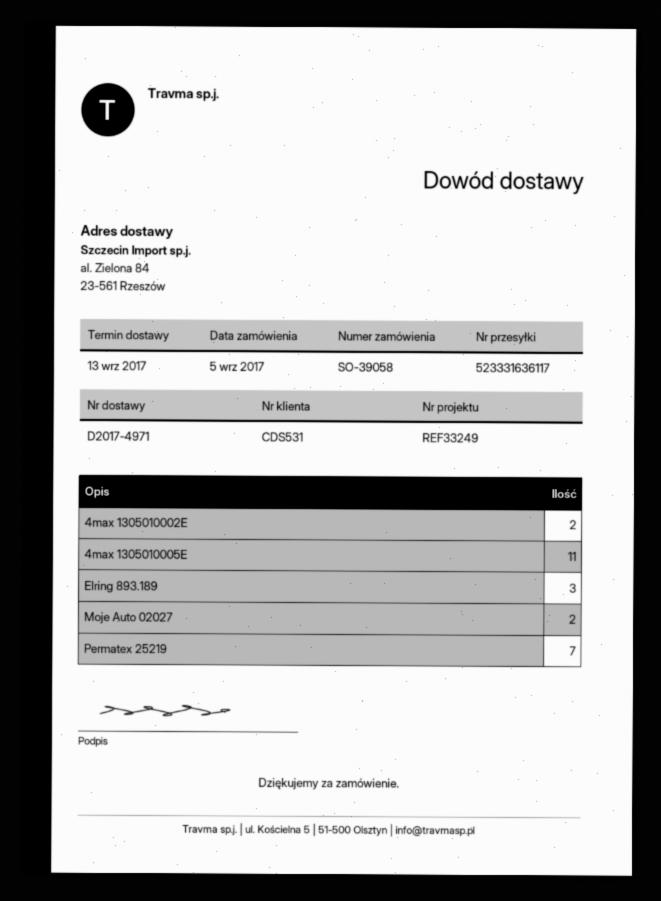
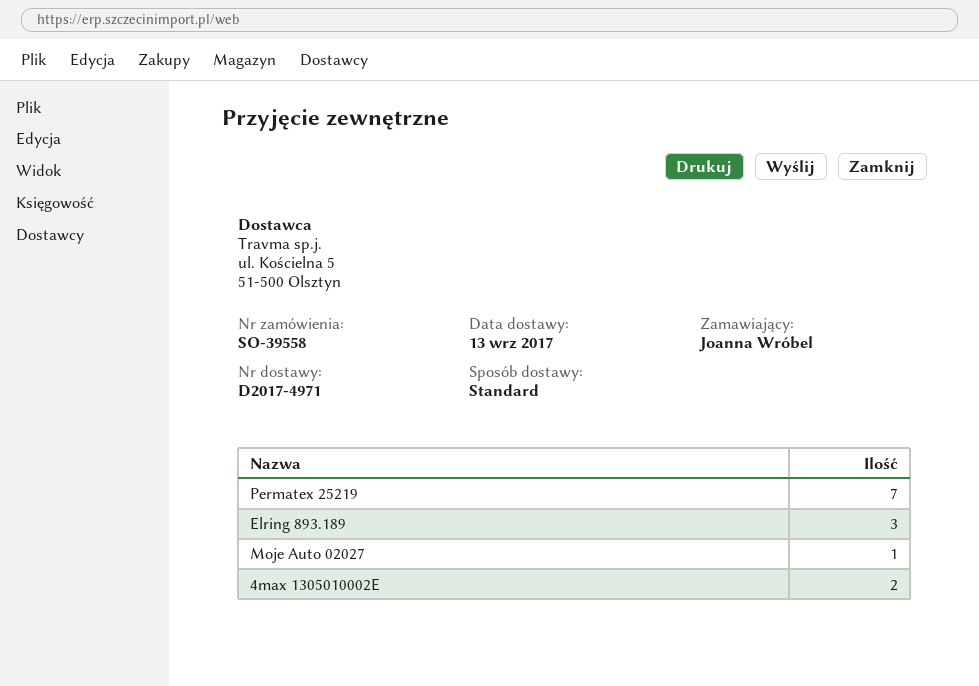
order number: SO-39058 -> SO-39558
4max 1305010005E: 11 -> none
Moje Auto 02027: 2 -> 1

